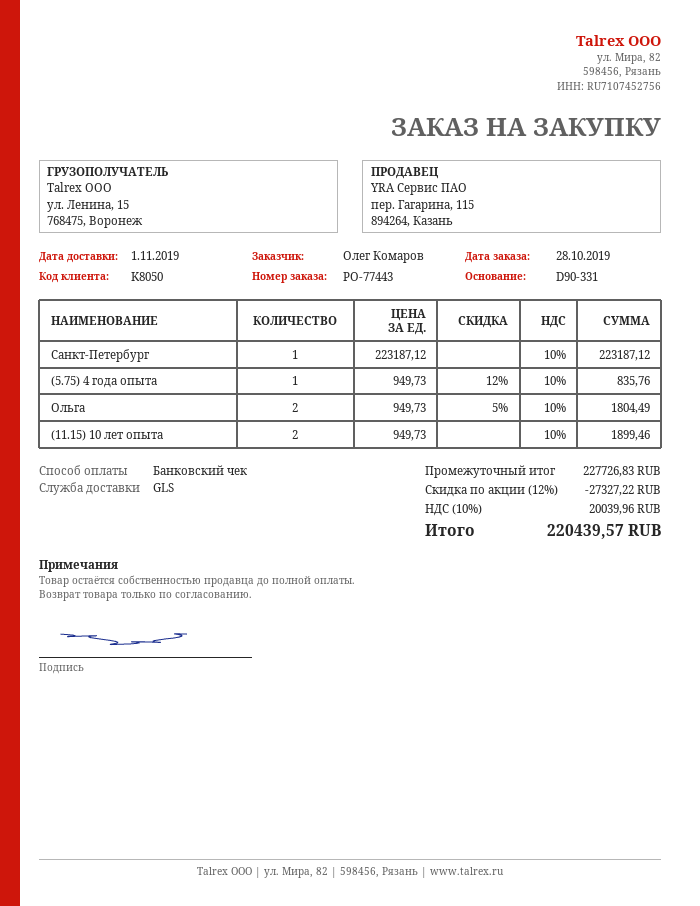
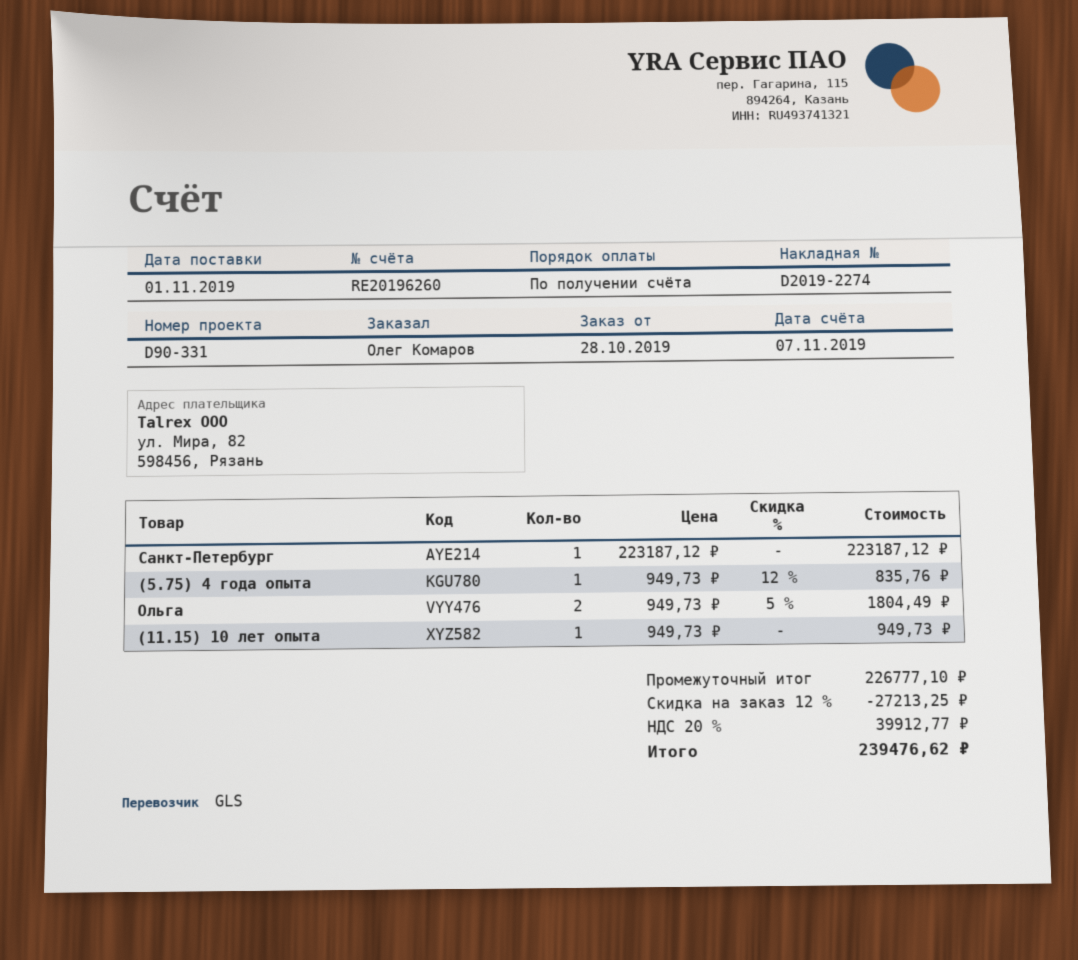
(11.15) 10 лет опыта: 2 x 949.73 = 1899.46 -> 1 x 949.73 = 949.73
subtotal: 227726.83 -> 226777.10
discount: 12% = 27327.22 -> 12% = 27213.25
tax: 10% = 20039.96 -> 20% = 39912.77
total: 220439.57 -> 239476.62

